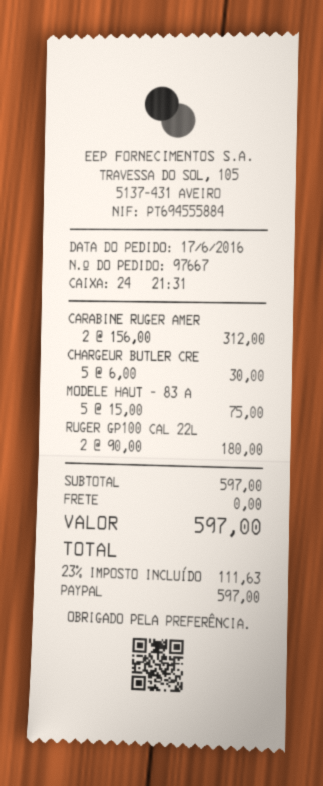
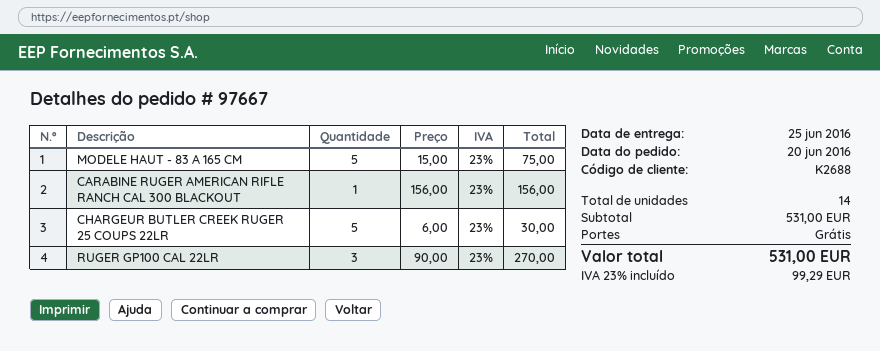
order date: 2016-06-17 -> 2016-06-20
CARABINE RUGER AMER: 2 x 156.00 = 312.00 -> 1 x 156.00 = 156.00
RUGER GP100 CAL 22L: 2 x 90.00 = 180.00 -> 3 x 90.00 = 270.00
subtotal: 597.00 -> 531.00
tax: 23% = 111.63 -> 23% = 99.29
total: 597.00 -> 531.00

